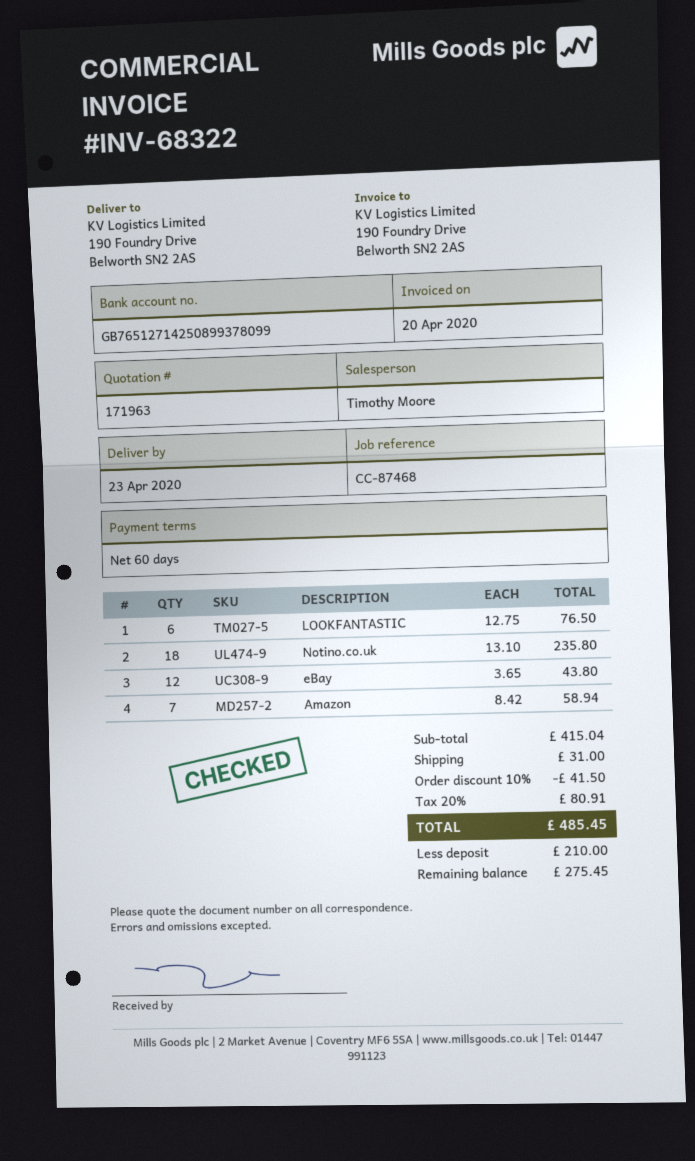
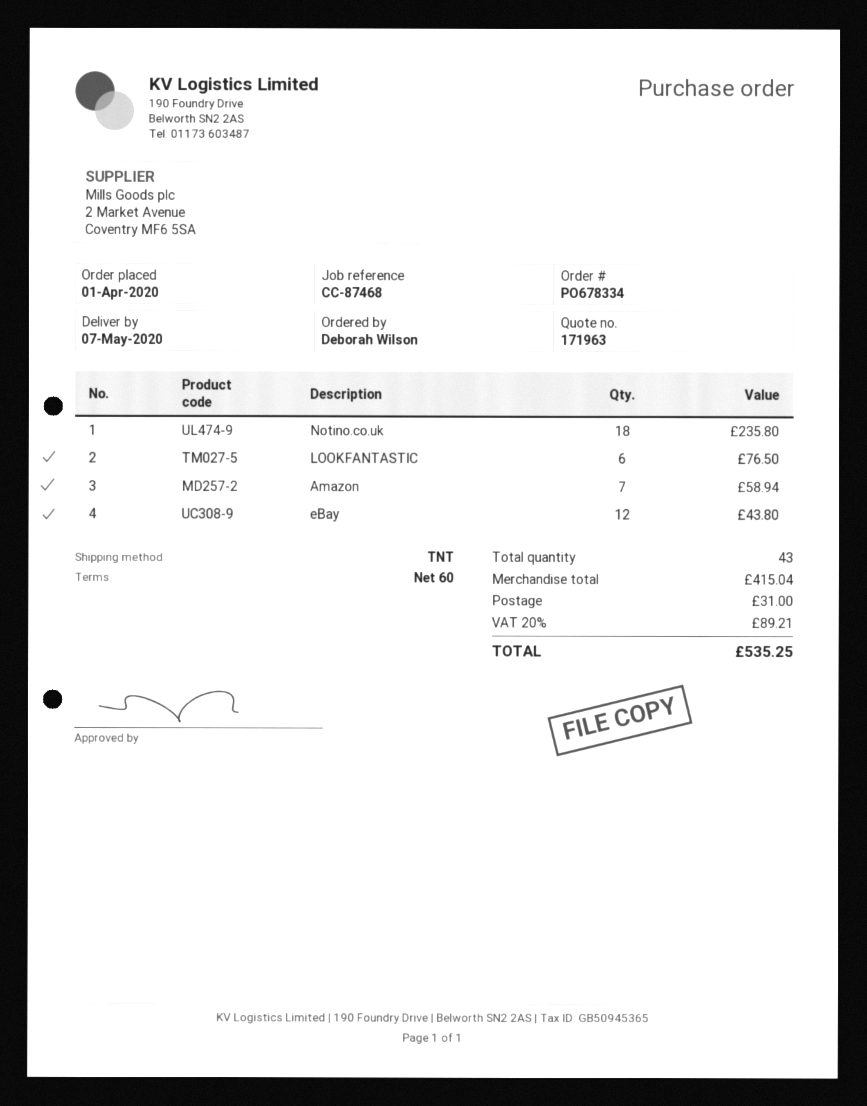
delivery date: 2020-04-23 -> 2020-05-07
discount: 10% = 41.50 -> none
tax: 20% = 80.91 -> 20% = 89.21
total: 485.45 -> 535.25

